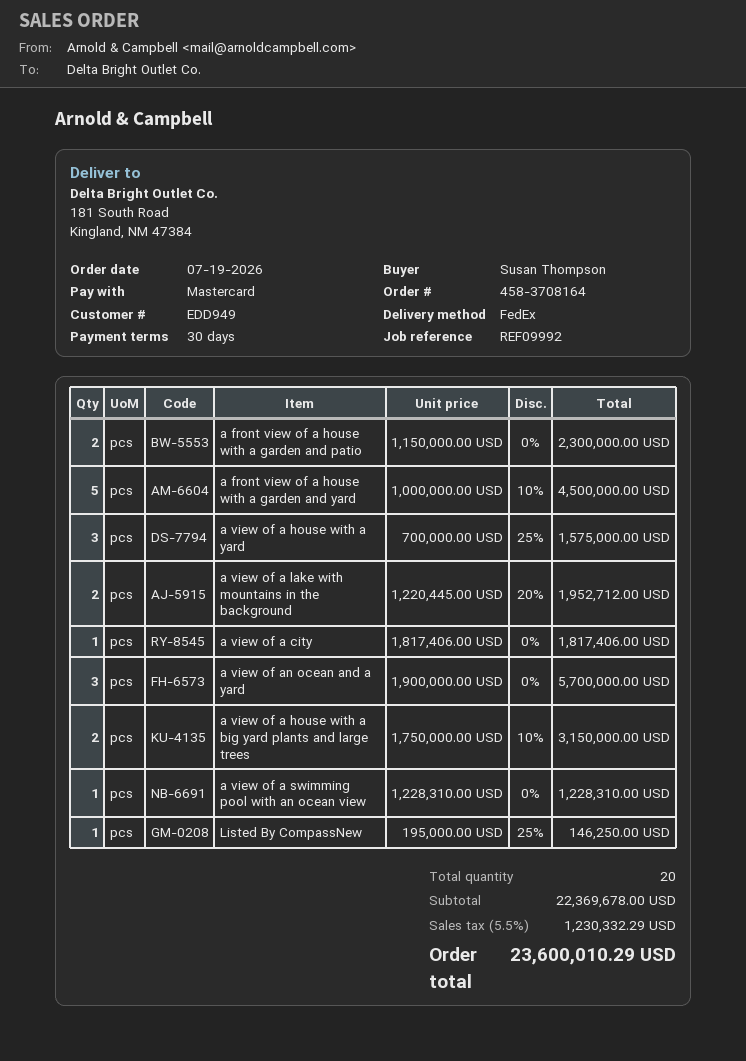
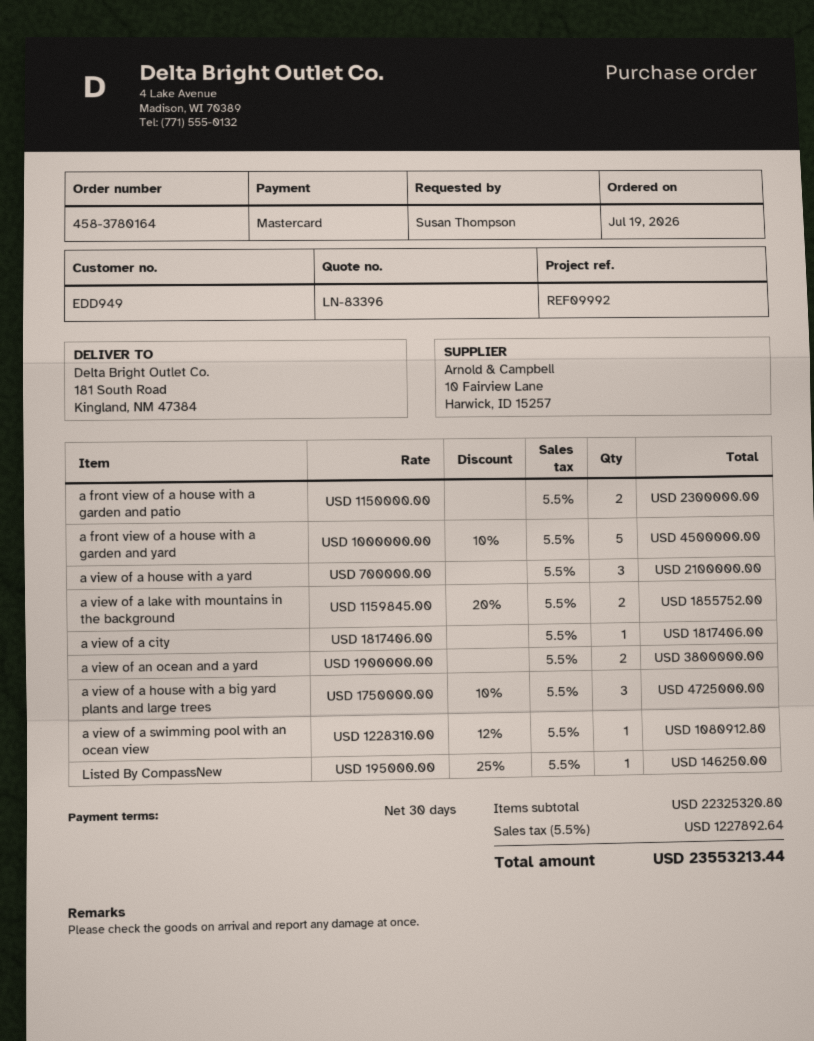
order number: 458-3708164 -> 458-3780164
a view of a house with a yard: 3 x 700000.00 - 25% = 1575000.00 -> 3 x 700000.00 = 2100000.00
a view of a lake with mountains in the background: 2 x 1220445.00 - 20% = 1952712.00 -> 2 x 1159845.00 - 20% = 1855752.00
a view of an ocean and a yard: 3 x 1900000.00 = 5700000.00 -> 2 x 1900000.00 = 3800000.00
a view of a house with a big yard plants and large trees: 2 x 1750000.00 - 10% = 3150000.00 -> 3 x 1750000.00 - 10% = 4725000.00
a view of a swimming pool with an ocean view: 1 x 1228310.00 = 1228310.00 -> 1 x 1228310.00 - 12% = 1080912.80
subtotal: 22369678.00 -> 22325320.80
tax: 5.5% = 1230332.29 -> 5.5% = 1227892.64
total: 23600010.29 -> 23553213.44

